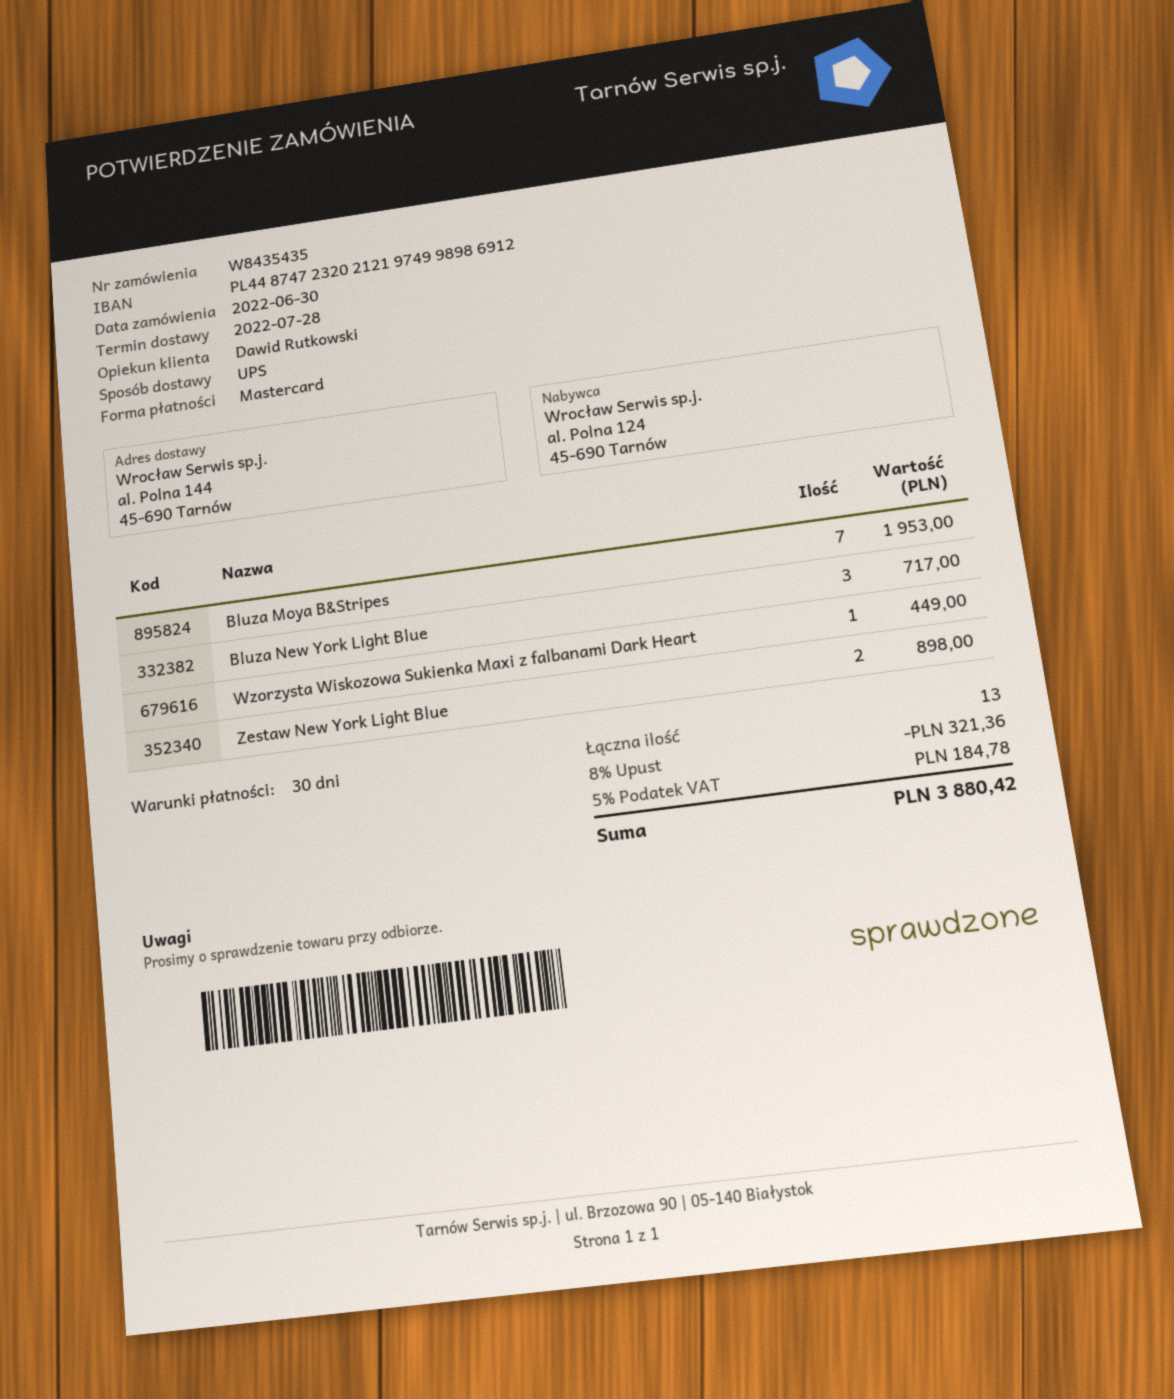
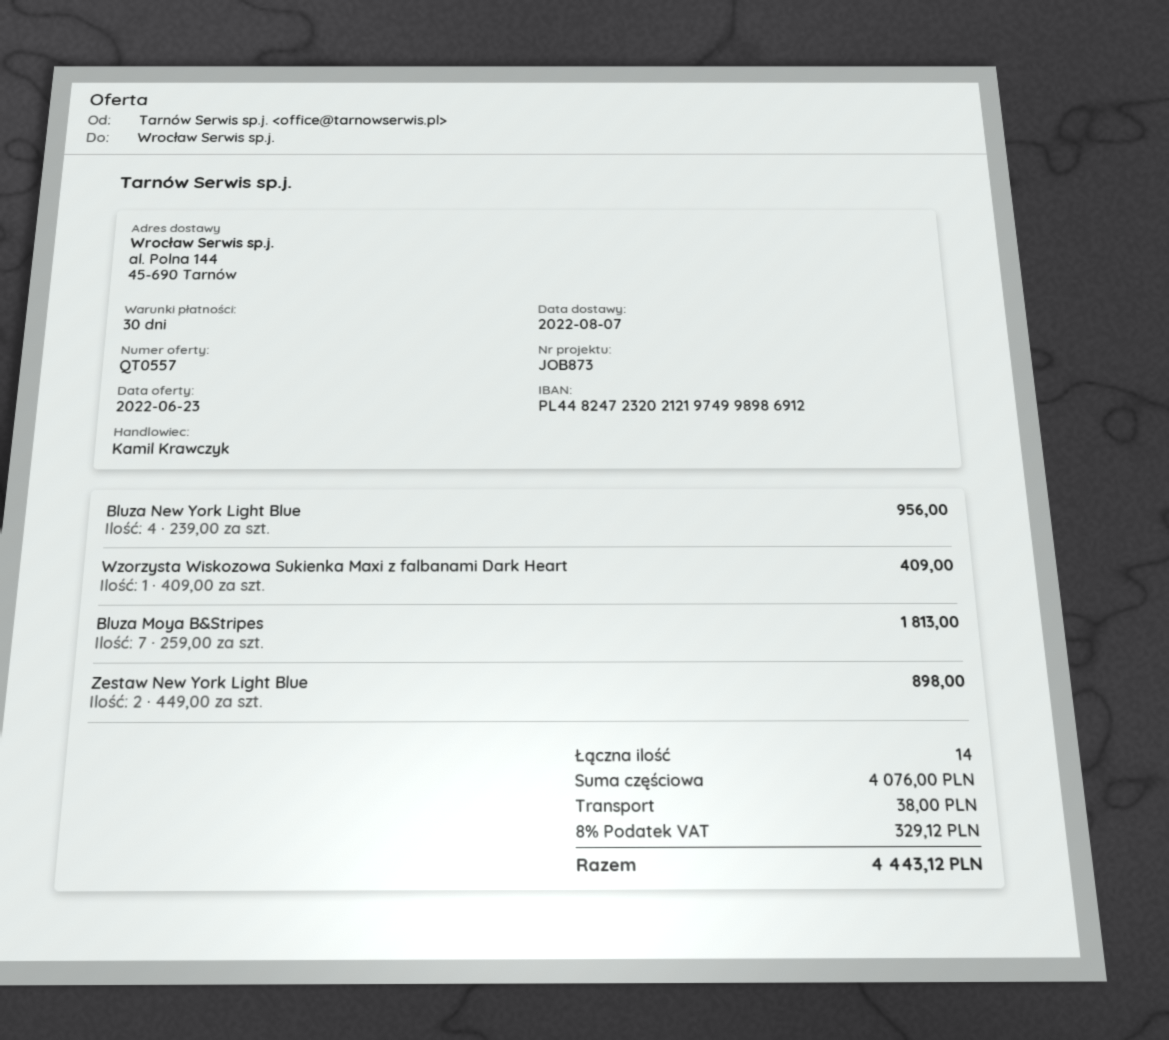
delivery date: 2022-07-28 -> 2022-08-07
sales rep: Dawid Rutkowski -> Kamil Krawczyk
bank account: PL44874723202121974998986912 -> PL44824723202121974998986912
Bluza Moya B&Stripes: 7 for 1953.00 -> 7 for 1813.00
Bluza New York Light Blue: 3 for 717.00 -> 4 for 956.00
Wzorzysta Wiskozowa Sukienka Maxi z falbanami Dark Heart: 1 for 449.00 -> 1 for 409.00
total quantity: 13 -> 14
discount: 8% = 321.36 -> none
shipping: none -> 38.00
tax: 5% = 184.78 -> 8% = 329.12
total: 3880.42 -> 4443.12

